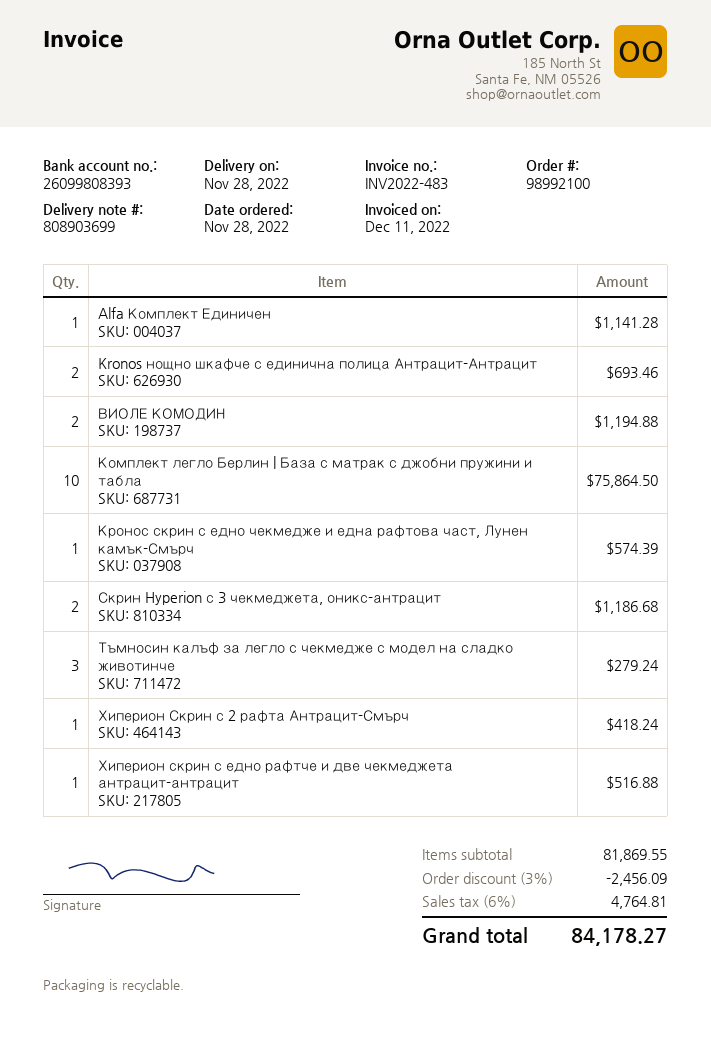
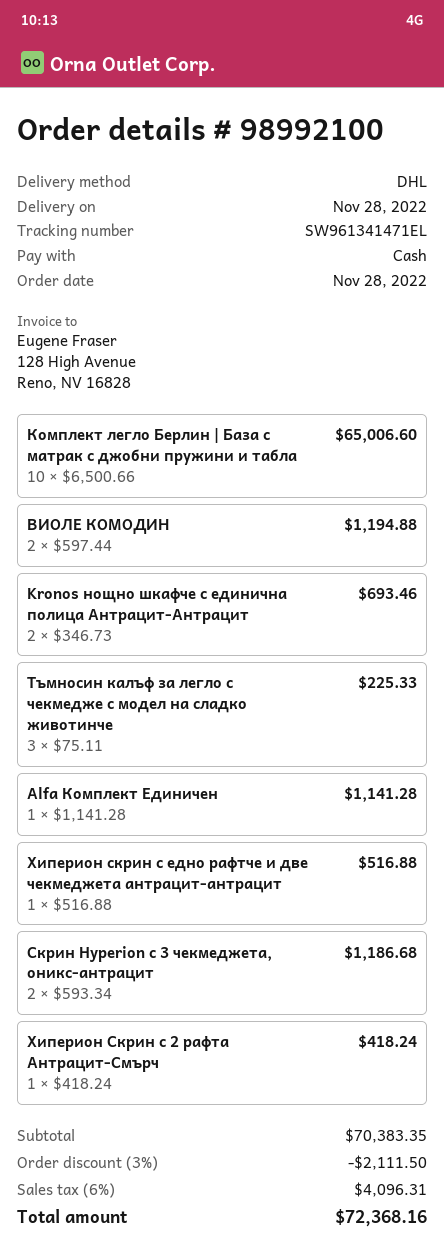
Комплект легло Берлин | База с матрак с джобни пружини и табла: 10 for 75864.50 -> 10 for 65006.60
Кронос скрин с едно чекмедже и една рафтова част, Лунен камък-Смърч: 1 for 574.39 -> none
Тъмносин калъф за легло с чекмедже с модел на сладко животинче: 3 for 279.24 -> 3 for 225.33
subtotal: 81869.55 -> 70383.35
discount: 3% = 2456.09 -> 3% = 2111.50
tax: 6% = 4764.81 -> 6% = 4096.31
total: 84178.27 -> 72368.16

